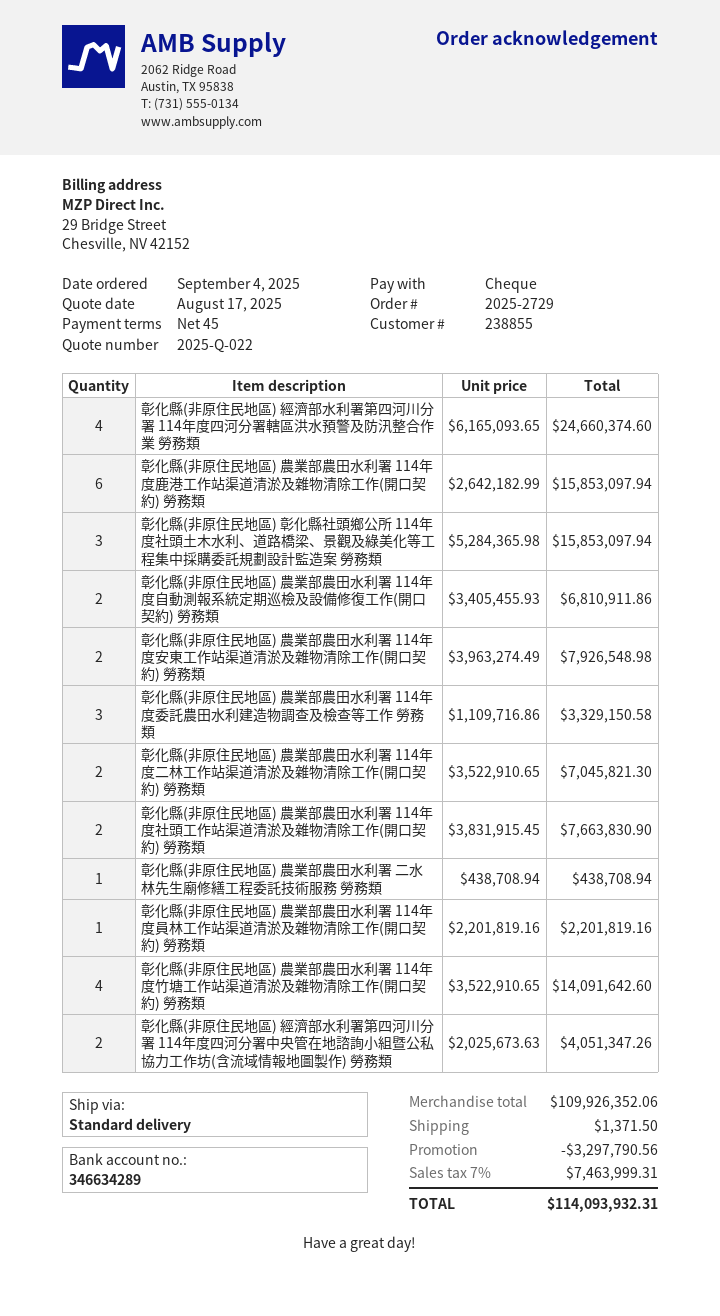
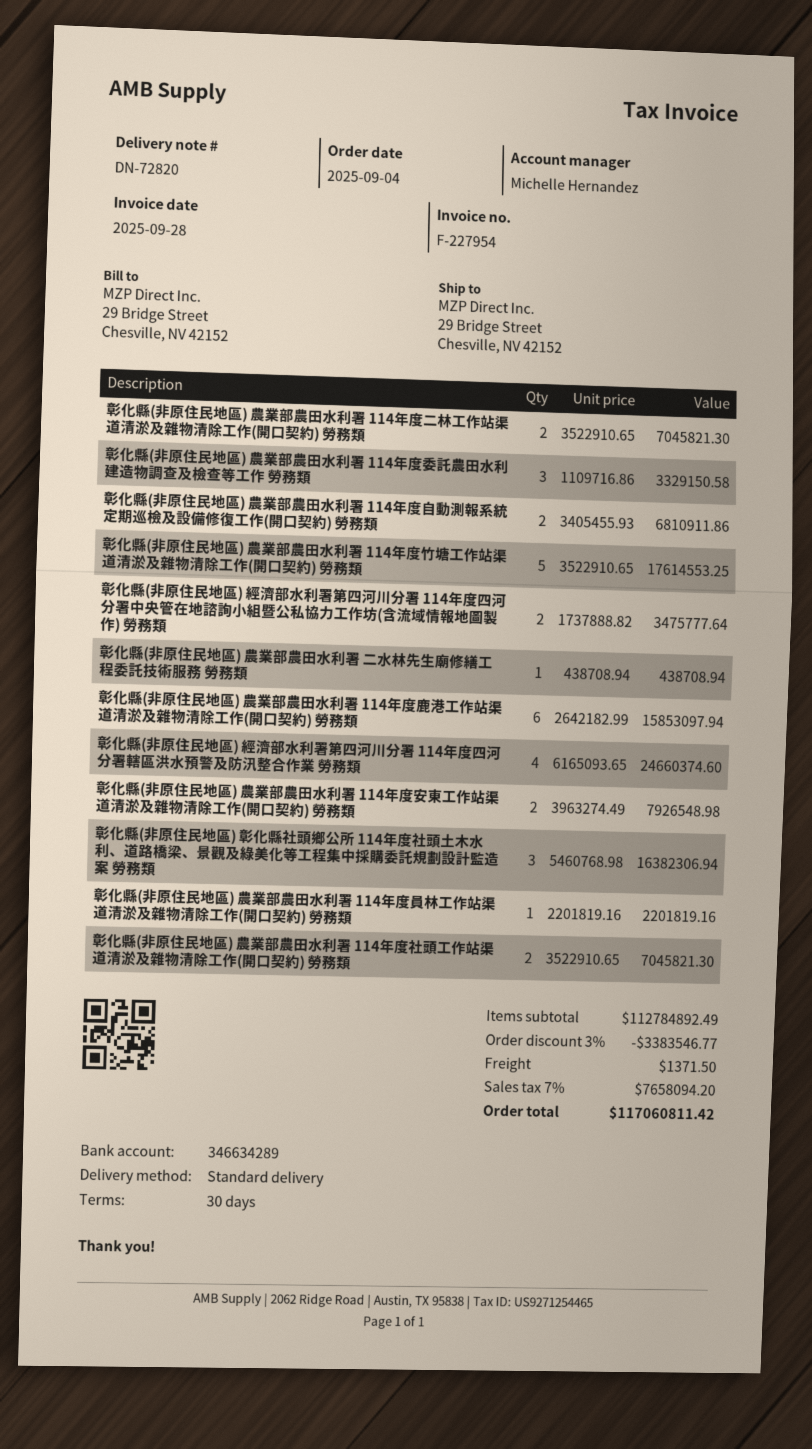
payment terms: 45 days -> 30 days
彰化縣(非原住民地區) 彰化縣社頭鄉公所 114年度社頭土木水利、道路橋梁、景觀及綠美化等工程集中採購委託規劃設計監造案 勞務類: 3 x 5284365.98 = 15853097.94 -> 3 x 5460768.98 = 16382306.94
彰化縣(非原住民地區) 農業部農田水利署 114年度社頭工作站渠道清淤及雜物清除工作(開口契約) 勞務類: 2 x 3831915.45 = 7663830.90 -> 2 x 3522910.65 = 7045821.30
彰化縣(非原住民地區) 農業部農田水利署 114年度竹塘工作站渠道清淤及雜物清除工作(開口契約) 勞務類: 4 x 3522910.65 = 14091642.60 -> 5 x 3522910.65 = 17614553.25
彰化縣(非原住民地區) 經濟部水利署第四河川分署 114年度四河分署中央管在地諮詢小組暨公私協力工作坊(含流域情報地圖製作) 勞務類: 2 x 2025673.63 = 4051347.26 -> 2 x 1737888.82 = 3475777.64
subtotal: 109926352.06 -> 112784892.49
discount: 3297790.56 -> 3383546.77
tax: 7% = 7463999.31 -> 7% = 7658094.20
total: 114093932.31 -> 117060811.42

